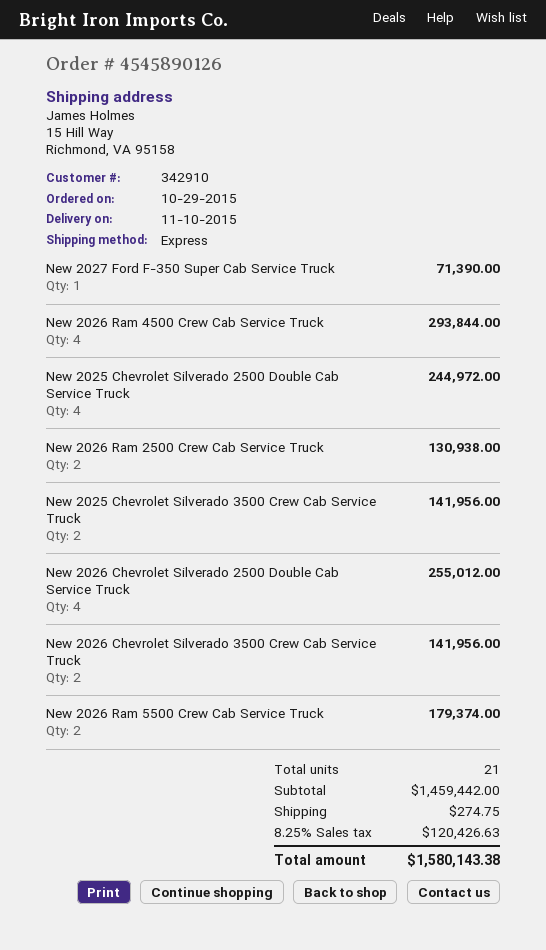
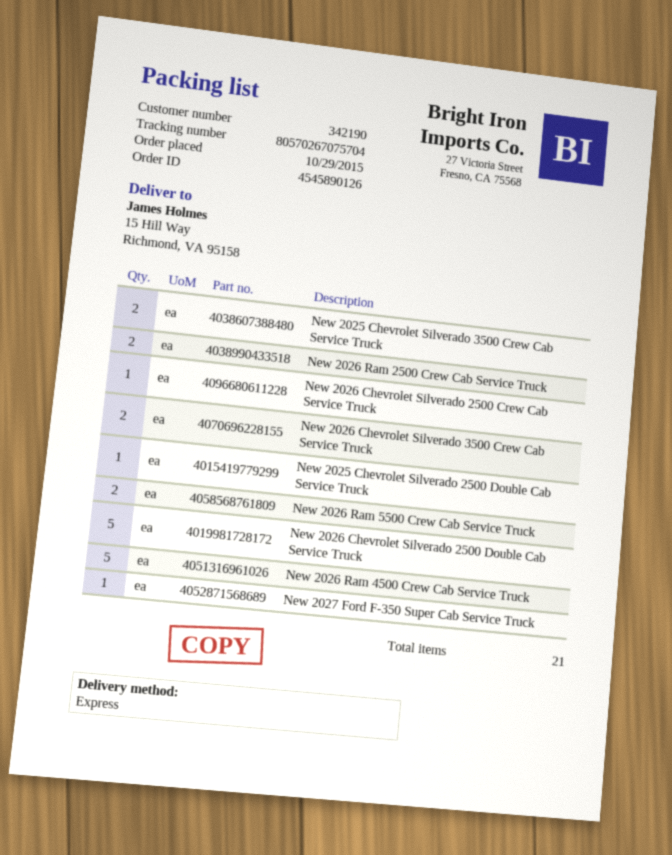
customer number: 342910 -> 342190
New 2026 Ram 4500 Crew Cab Service Truck: 4 -> 5
New 2025 Chevrolet Silverado 2500 Double Cab Service Truck: 4 -> 1
New 2026 Chevrolet Silverado 2500 Double Cab Service Truck: 4 -> 5
New 2026 Chevrolet Silverado 2500 Crew Cab Service Truck: none -> 1

